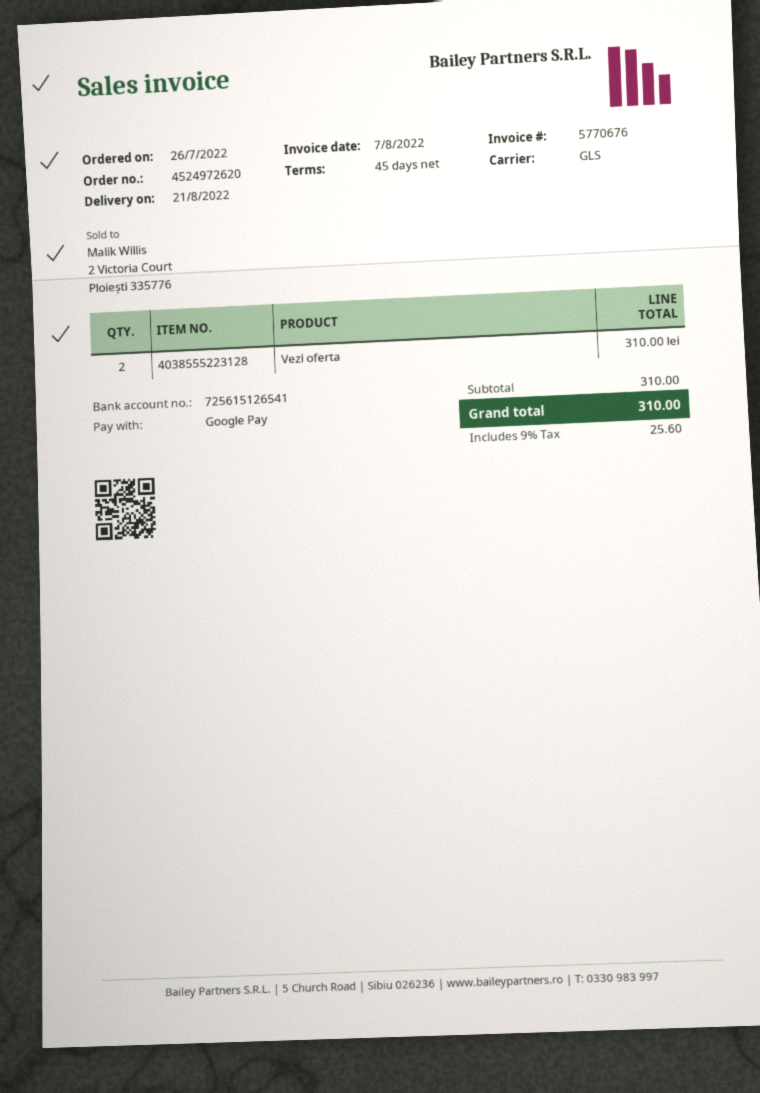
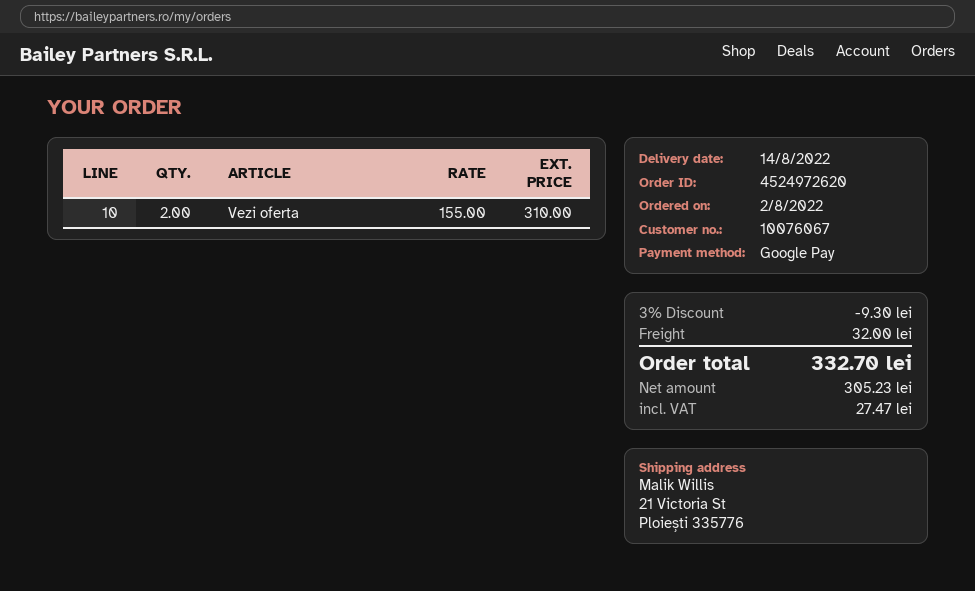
order date: 2022-07-26 -> 2022-08-02
delivery date: 2022-08-21 -> 2022-08-14
discount: none -> 3% = 9.30
shipping: none -> 32.00
tax: 25.60 -> 27.47
total: 310.00 -> 332.70

